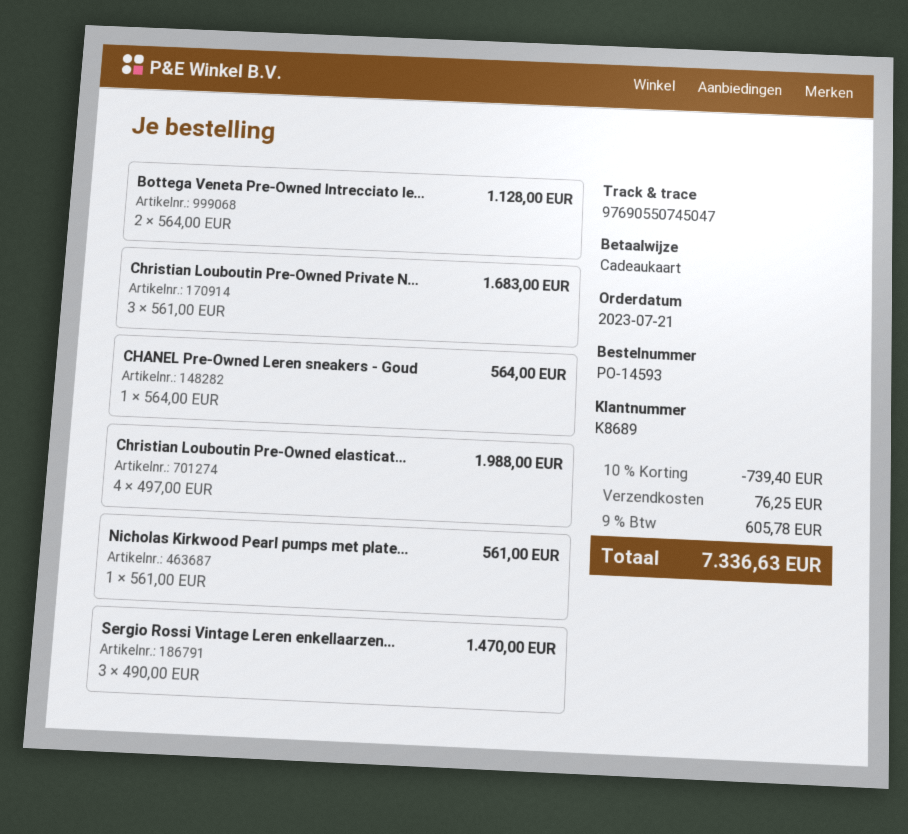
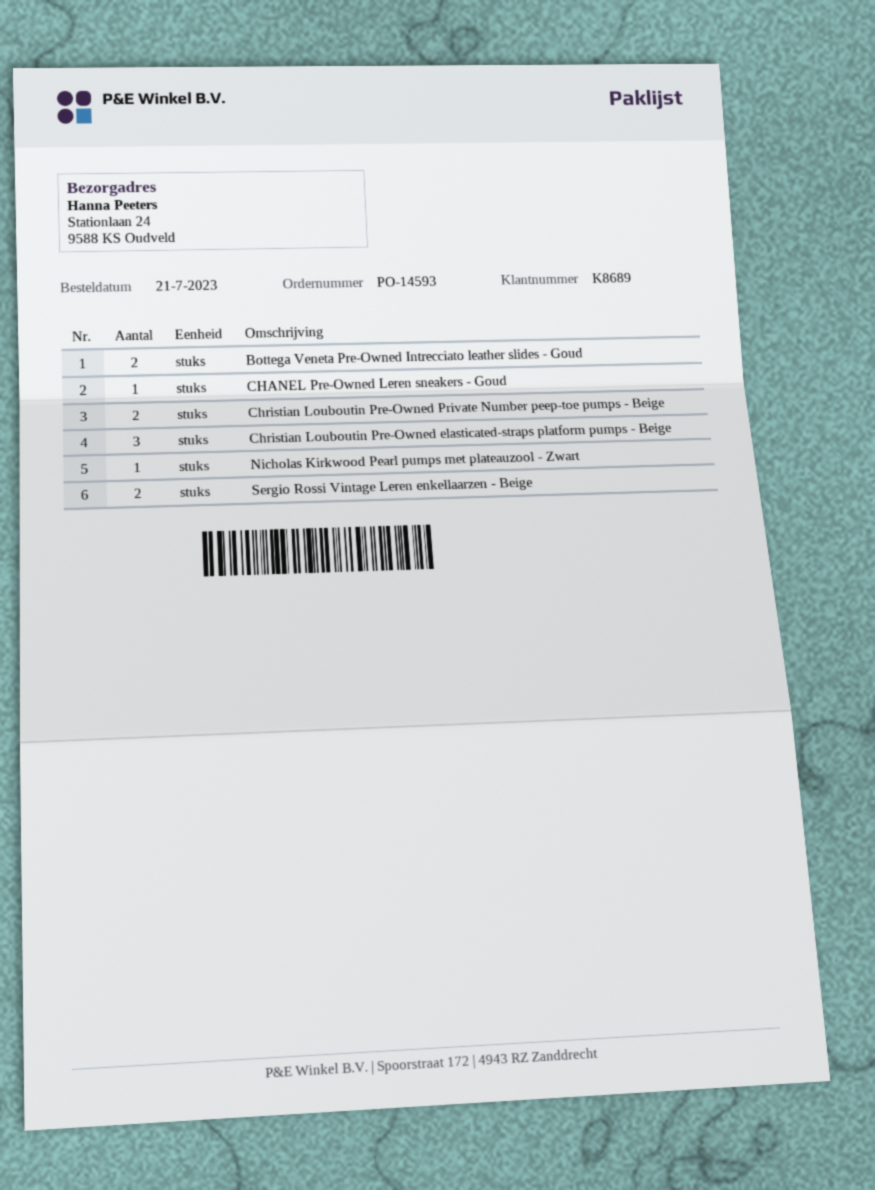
Christian Louboutin Pre-Owned Private N...: 3 -> 2
Christian Louboutin Pre-Owned elasticat...: 4 -> 3
Sergio Rossi Vintage Leren enkellaarzen...: 3 -> 2

